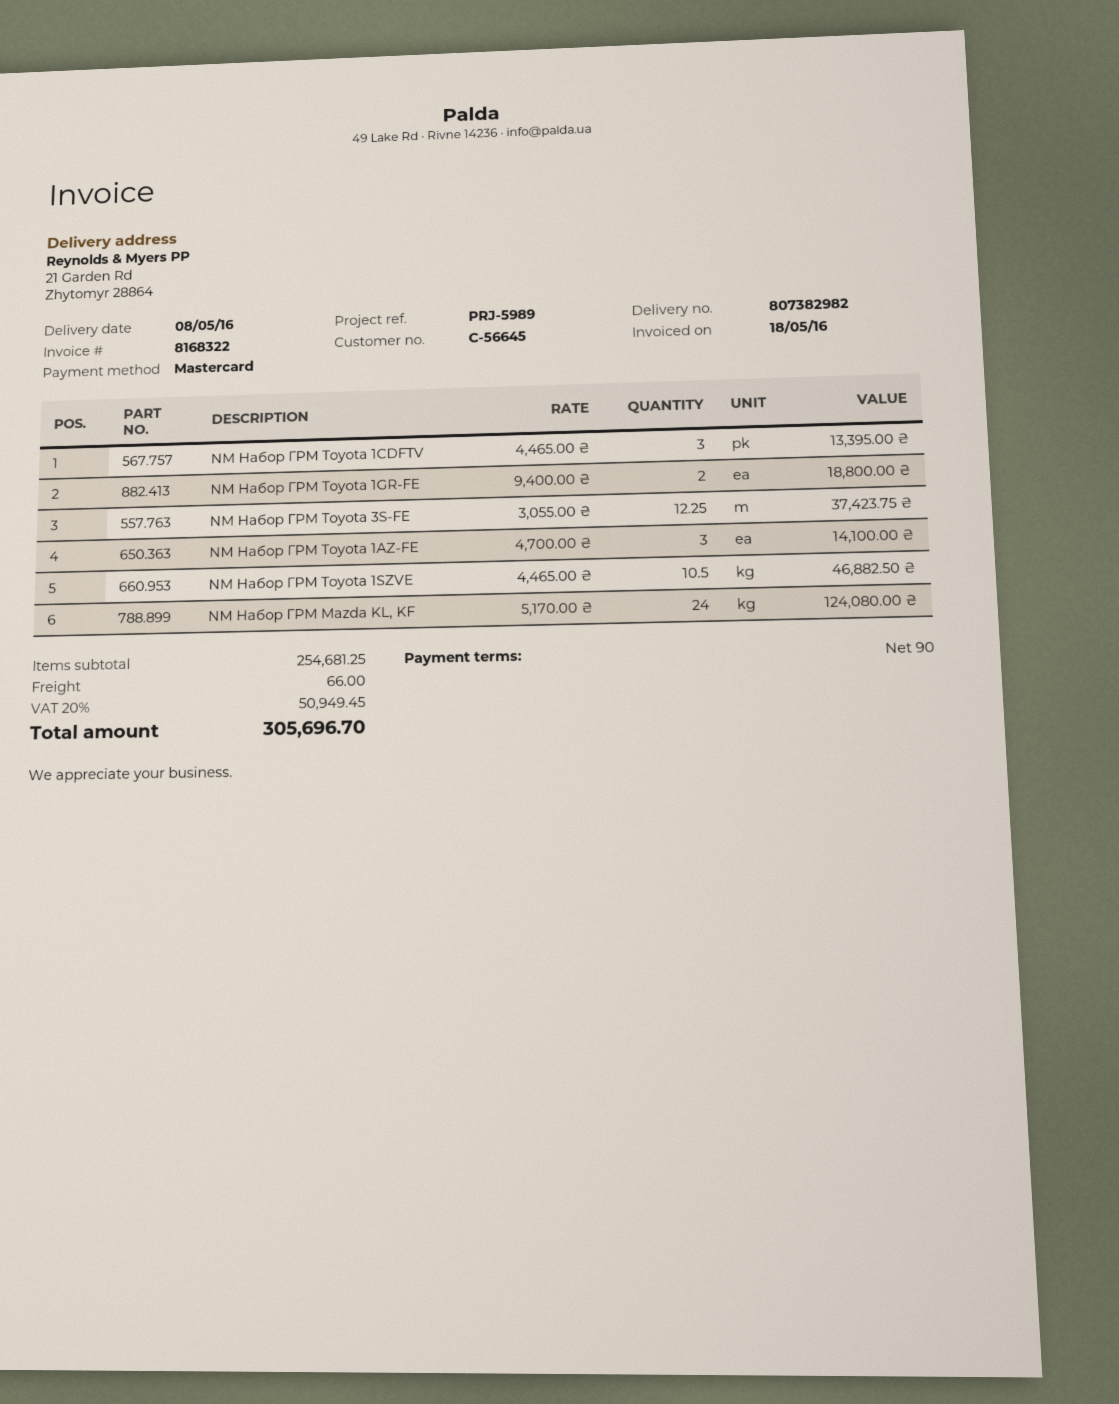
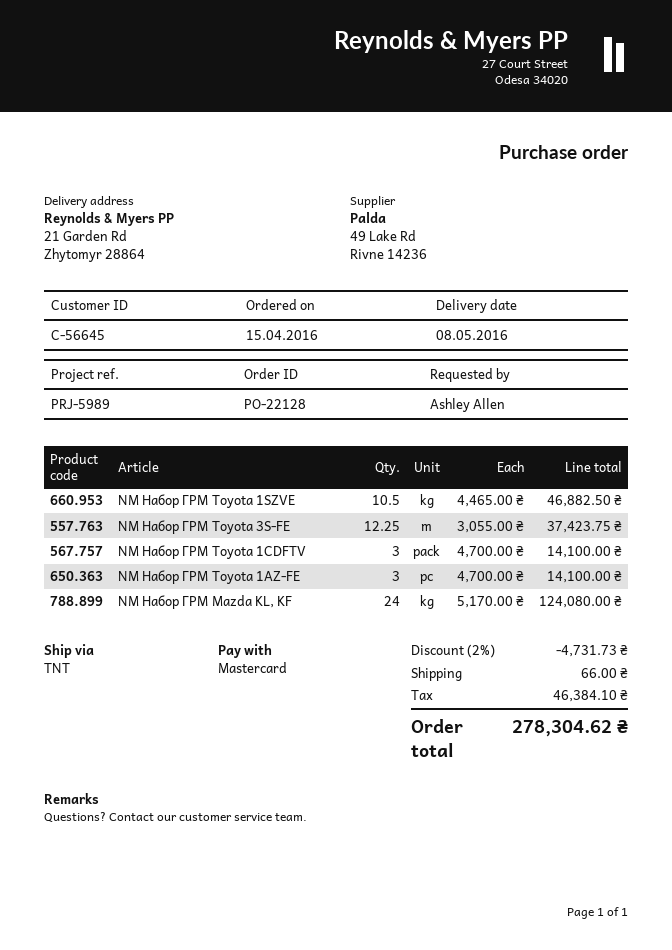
NM Набор ГРМ Toyota 1CDFTV: 3 x 4465.00 = 13395.00 -> 3 x 4700.00 = 14100.00
NM Набор ГРМ Toyota 1GR-FE: 2 x 9400.00 = 18800.00 -> none
discount: none -> 2% = 4731.73
tax: 50949.45 -> 46384.10
total: 305696.70 -> 278304.62

